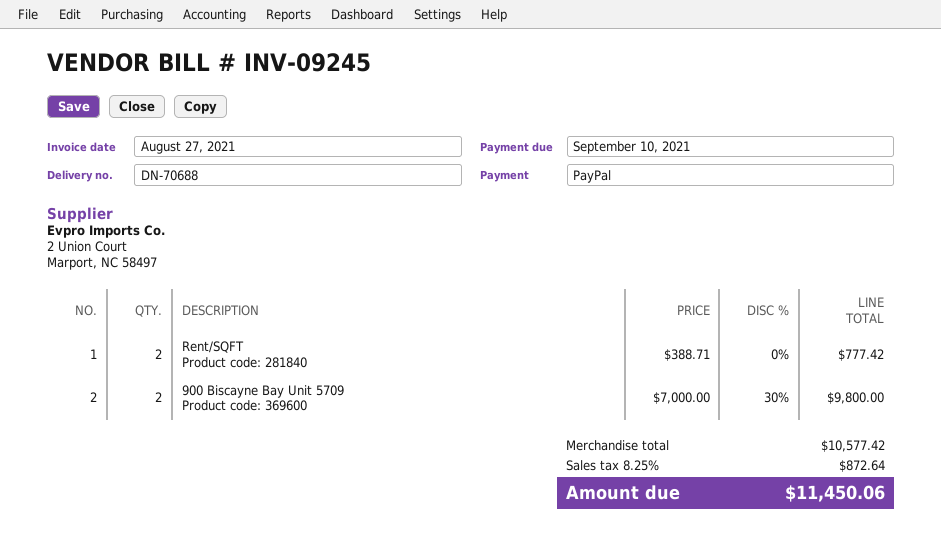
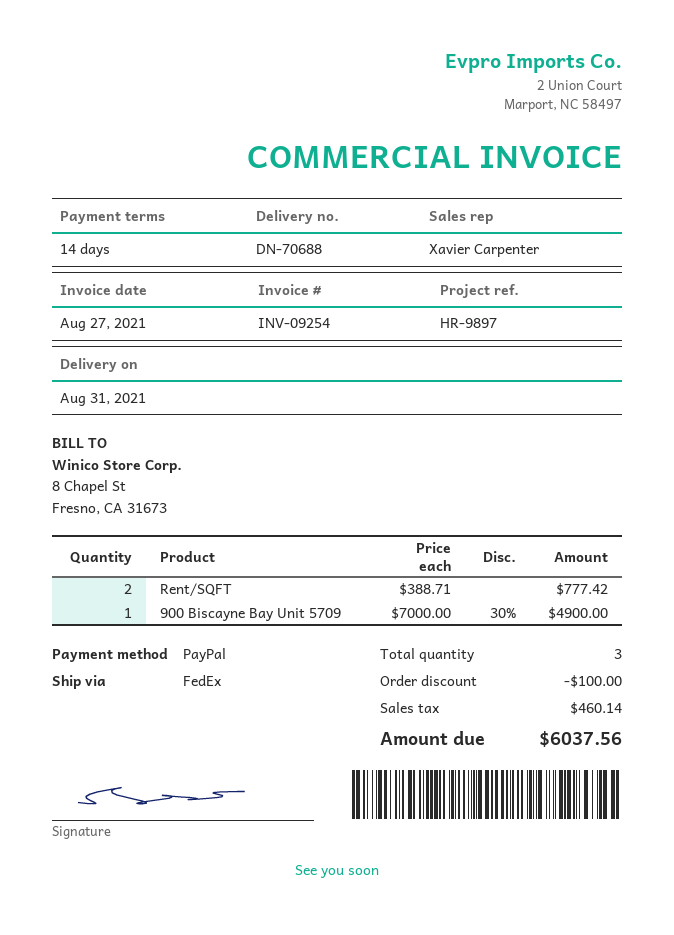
invoice number: INV-09245 -> INV-09254
900 Biscayne Bay Unit 5709: 2 x 7000.00 - 30% = 9800.00 -> 1 x 7000.00 - 30% = 4900.00
discount: none -> 100.00
tax: 872.64 -> 460.14
total: 11450.06 -> 6037.56

